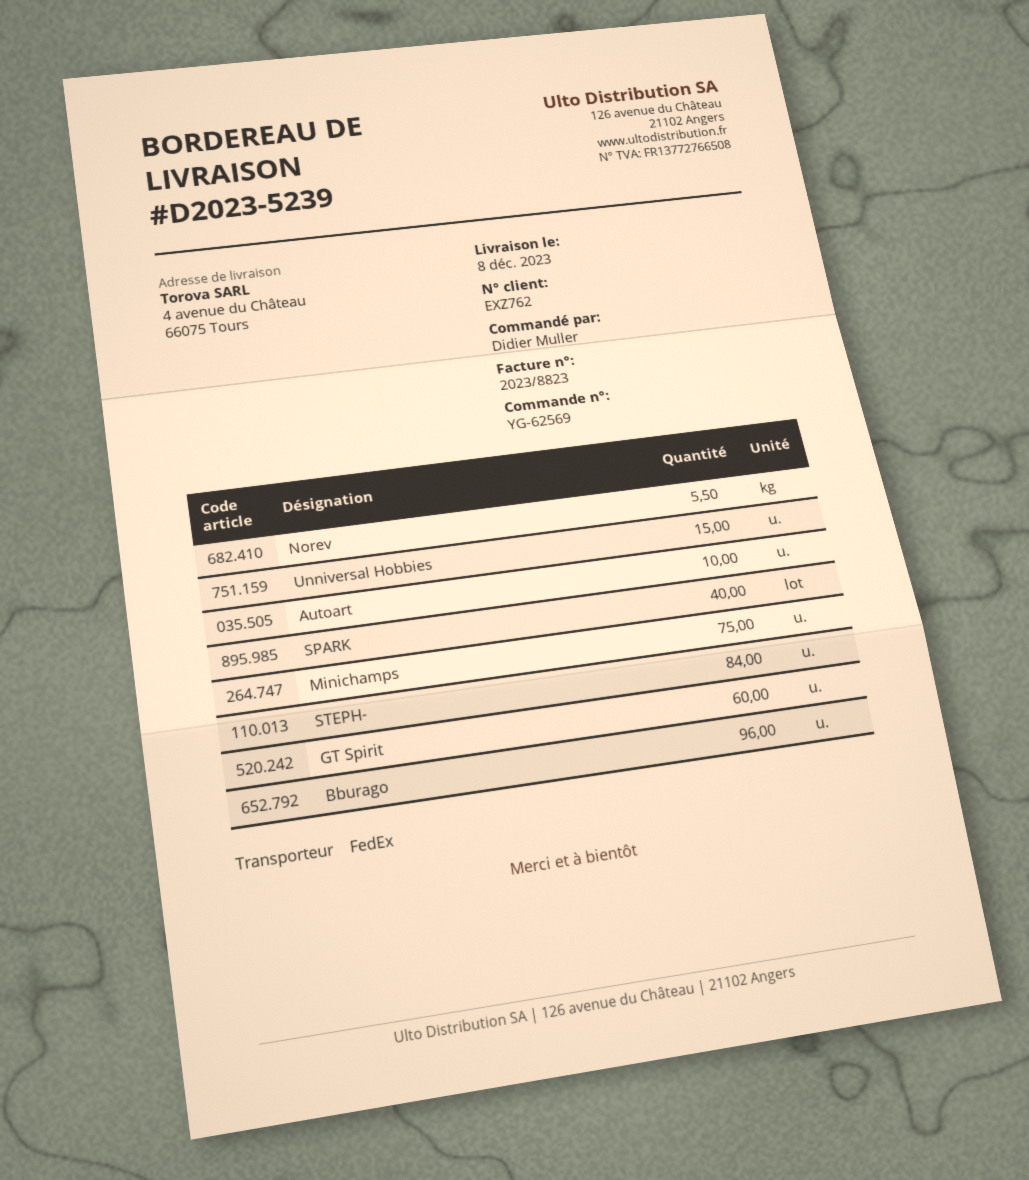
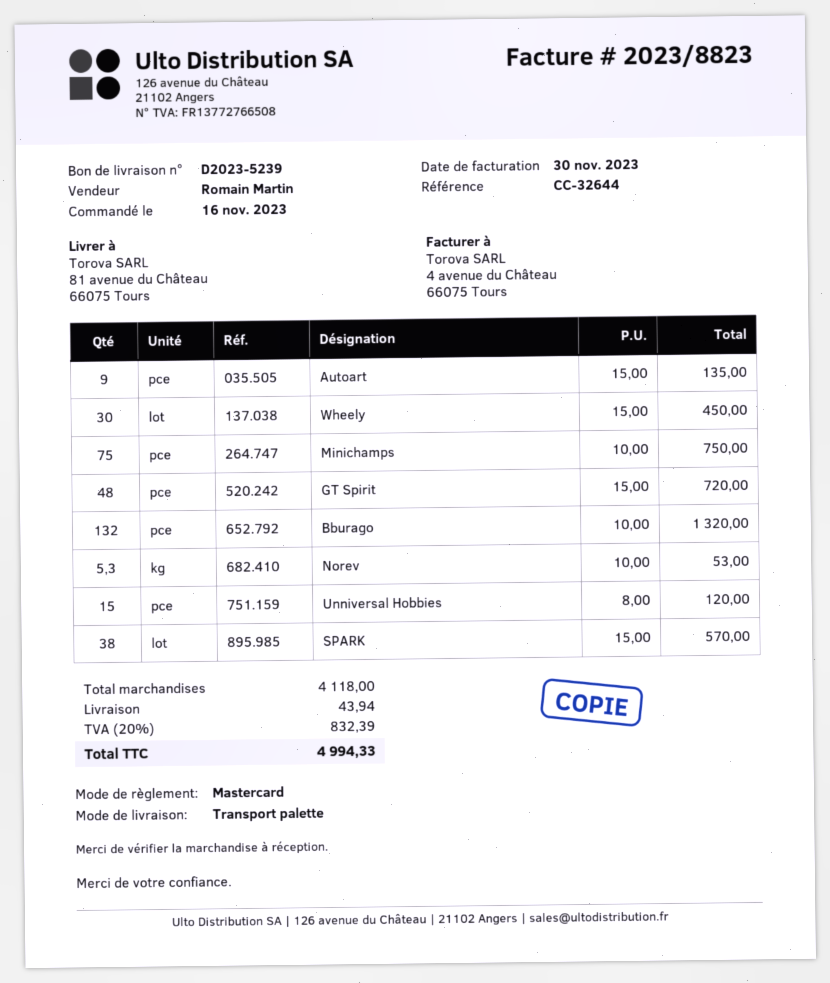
shipping method: FedEx -> pallet freight
ship to: 4 avenue du Château, 66075 Tours -> 81 avenue du Château, 66075 Tours
Norev: 5.5 -> 5.3
Autoart: 10 -> 9
SPARK: 40 -> 38
STEPH-: 84 -> none
GT Spirit: 60 -> 48
Bburago: 96 -> 132
Wheely: none -> 30

